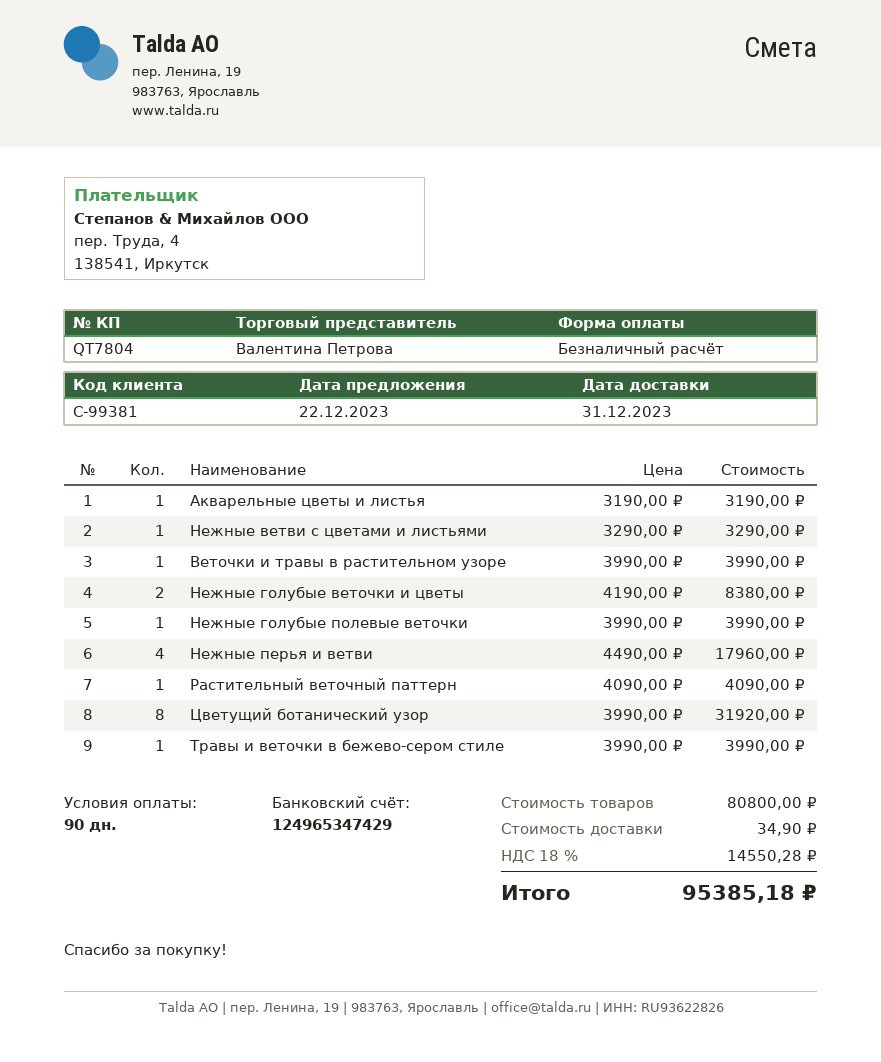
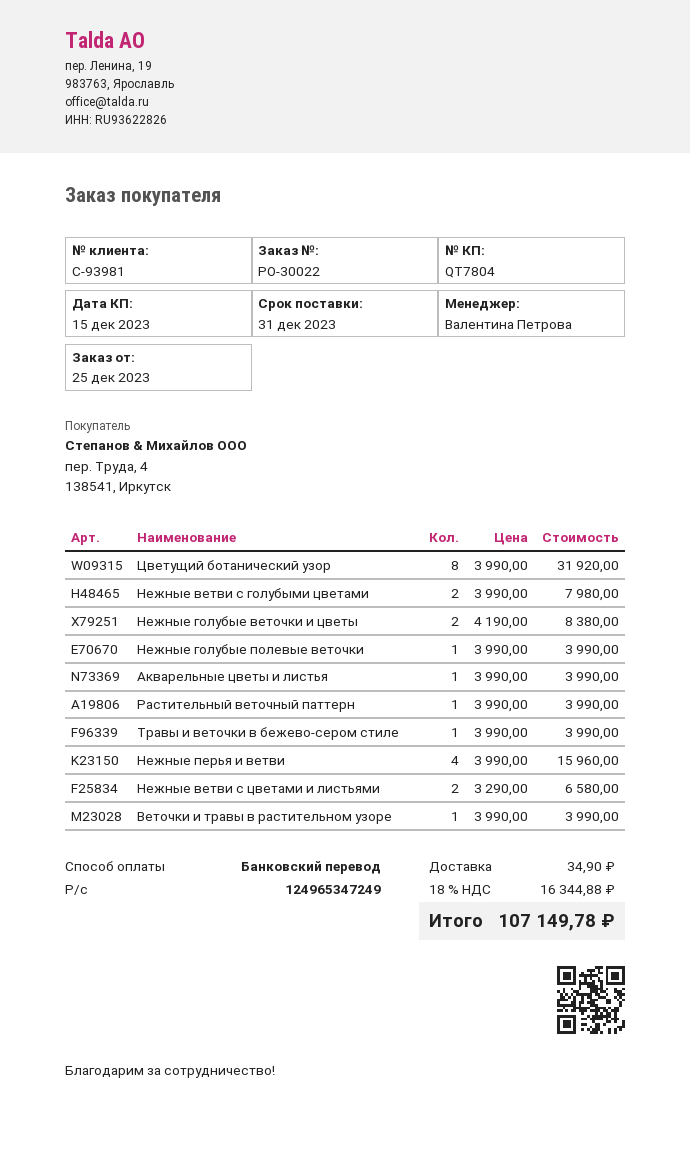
quote date: 2023-12-22 -> 2023-12-15
customer number: C-99381 -> C-93981
bank account: 124965347429 -> 124965347249
Акварельные цветы и листья: 1 x 3190.00 = 3190.00 -> 1 x 3990.00 = 3990.00
Нежные ветви с цветами и листьями: 1 x 3290.00 = 3290.00 -> 2 x 3290.00 = 6580.00
Нежные перья и ветви: 4 x 4490.00 = 17960.00 -> 4 x 3990.00 = 15960.00
Растительный веточный паттерн: 1 x 4090.00 = 4090.00 -> 1 x 3990.00 = 3990.00
Нежные ветви с голубыми цветами: none -> 2 x 3990.00 = 7980.00
tax: 18% = 14550.28 -> 18% = 16344.88
total: 95385.18 -> 107149.78

